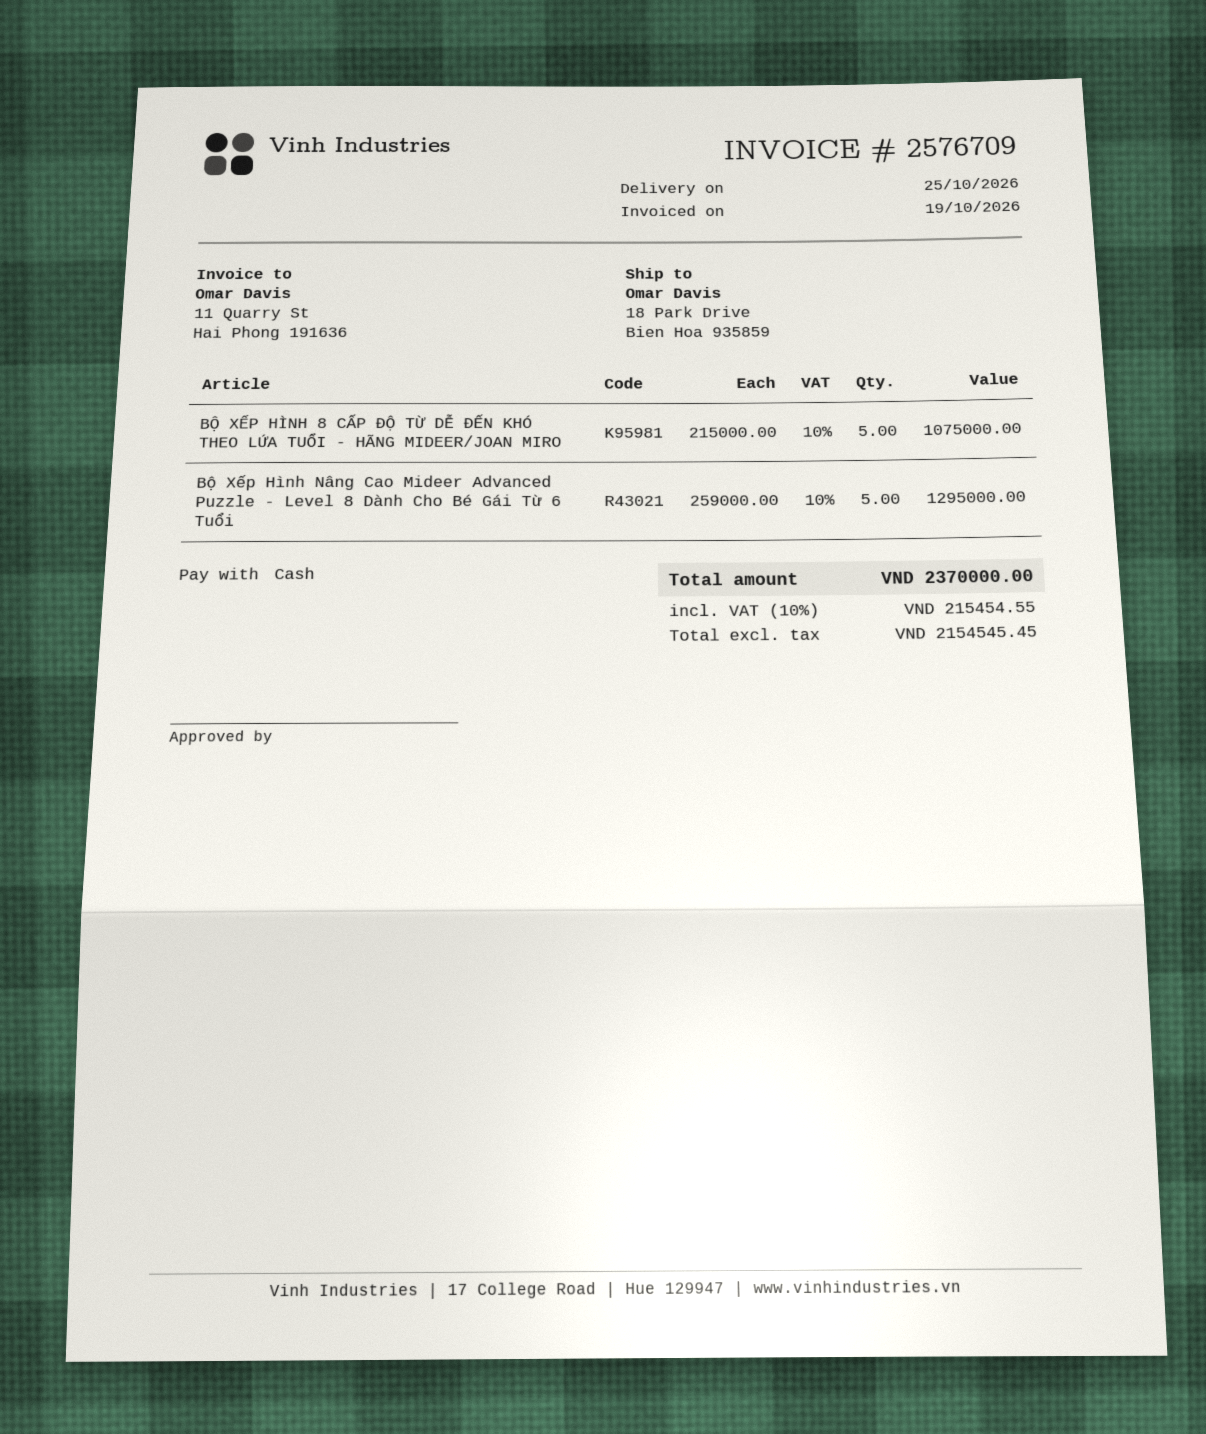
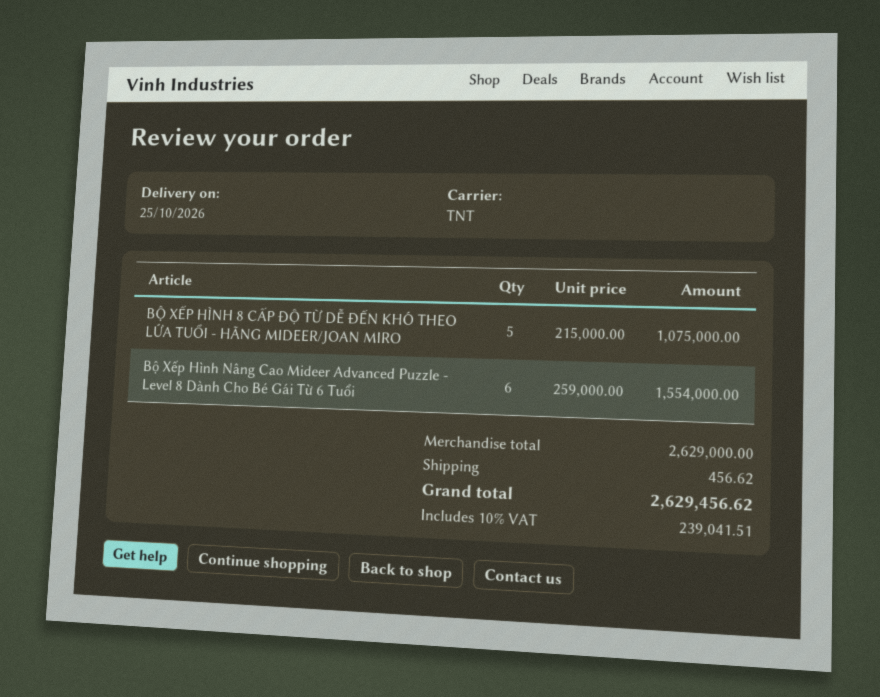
Bộ Xếp Hình Nâng Cao Mideer Advanced Puzzle - Level 8 Dành Cho Bé Gái Từ 6 Tuổi: 5 x 259000.00 = 1295000.00 -> 6 x 259000.00 = 1554000.00
shipping: none -> 456.62
tax: 10% = 215454.55 -> 10% = 239041.51
total: 2370000.00 -> 2629456.62

